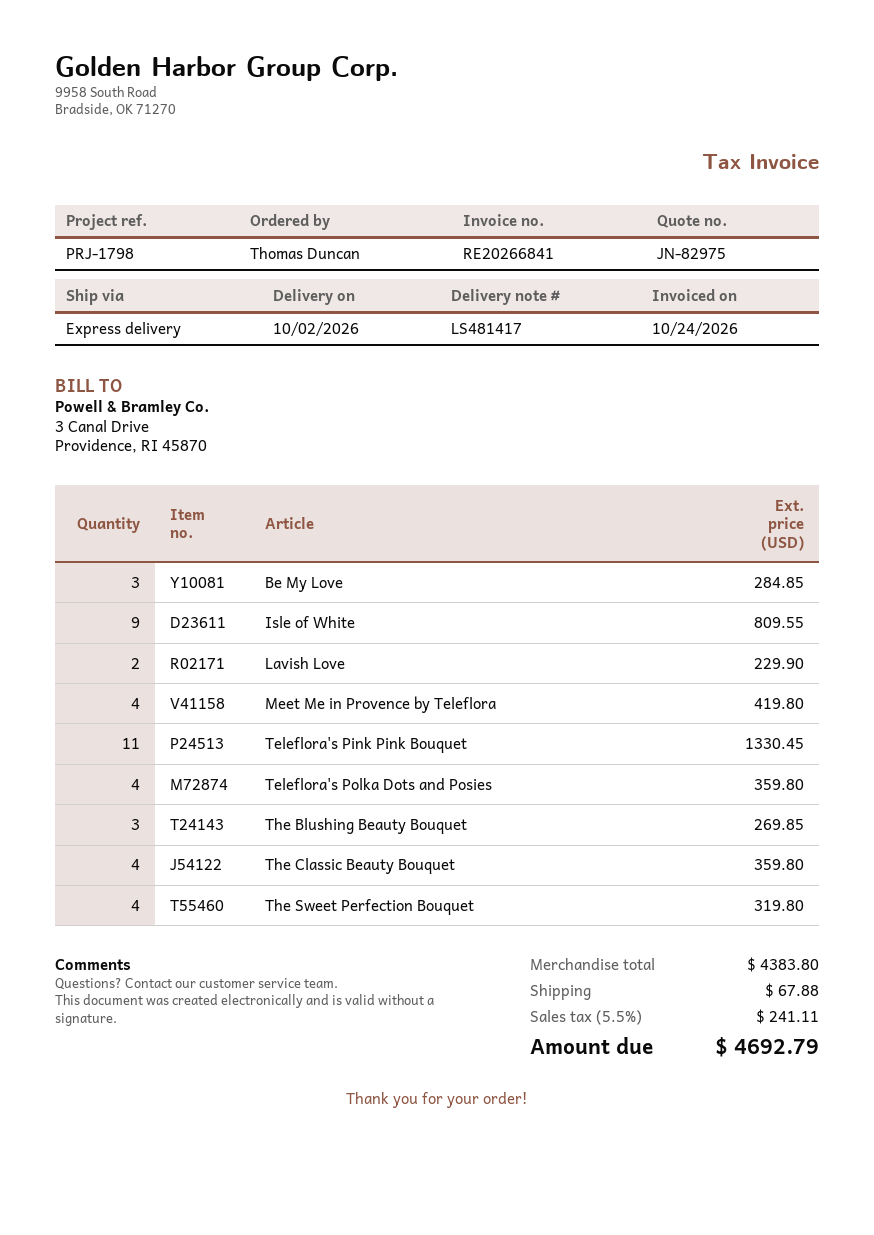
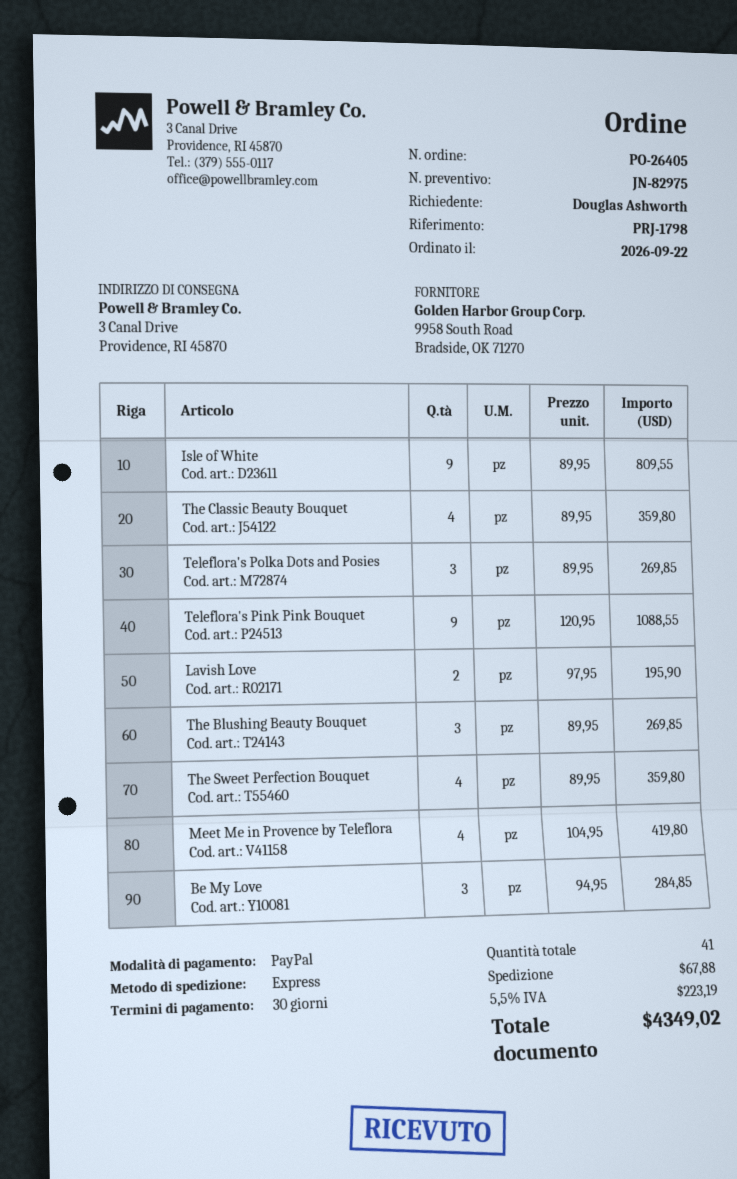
ordered by: Thomas Duncan -> Douglas Ashworth
Lavish Love: 2 for 229.90 -> 2 for 195.90
Teleflora's Pink Pink Bouquet: 11 for 1330.45 -> 9 for 1088.55
Teleflora's Polka Dots and Posies: 4 for 359.80 -> 3 for 269.85
The Sweet Perfection Bouquet: 4 for 319.80 -> 4 for 359.80
tax: 5.5% = 241.11 -> 5.5% = 223.19
total: 4692.79 -> 4349.02

